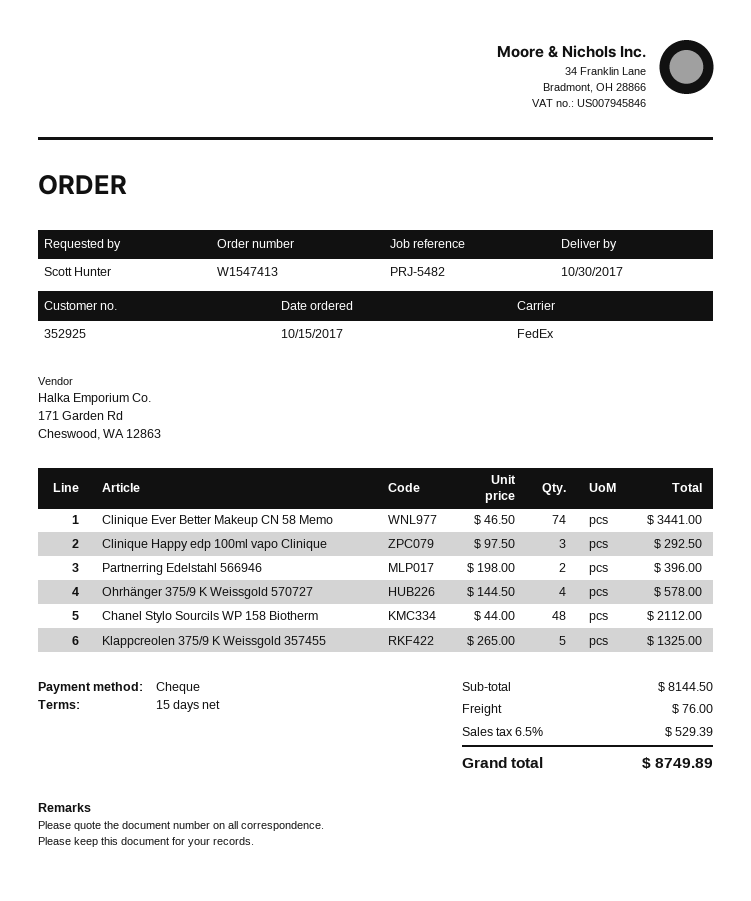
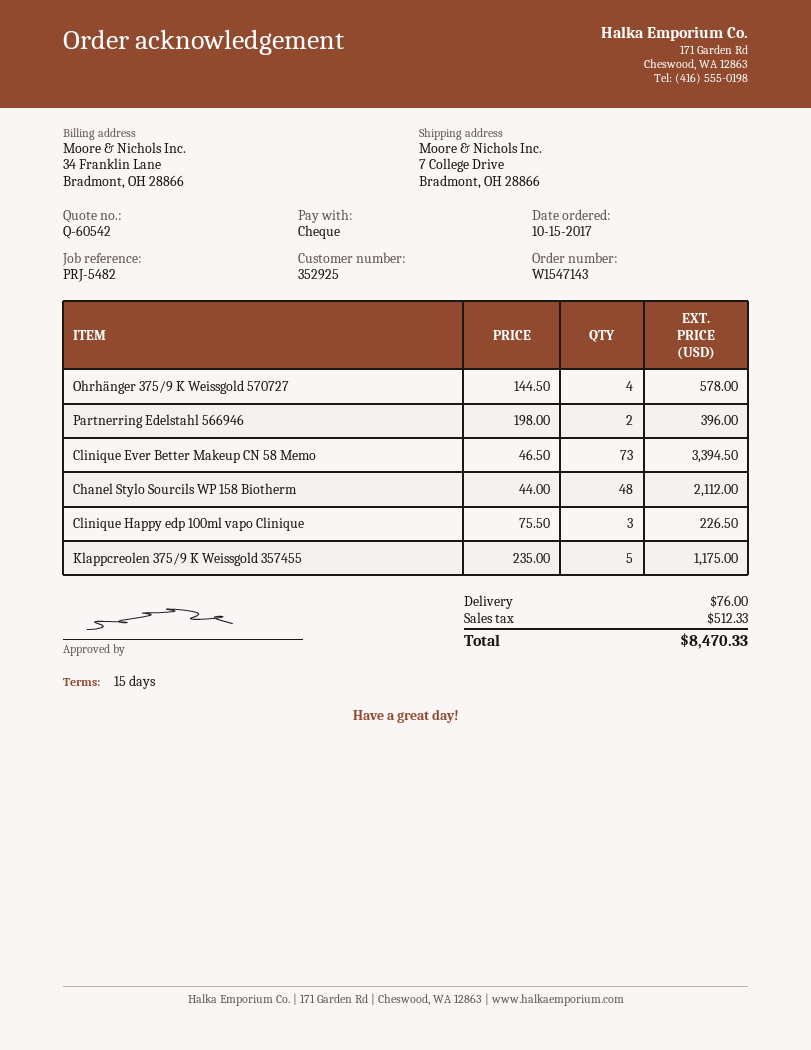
order number: W1547413 -> W1547143
Clinique Ever Better Makeup CN 58 Memo: 74 x 46.50 = 3441.00 -> 73 x 46.50 = 3394.50
Clinique Happy edp 100ml vapo Clinique: 3 x 97.50 = 292.50 -> 3 x 75.50 = 226.50
Klappcreolen 375/9 K Weissgold 357455: 5 x 265.00 = 1325.00 -> 5 x 235.00 = 1175.00
tax: 529.39 -> 512.33
total: 8749.89 -> 8470.33

